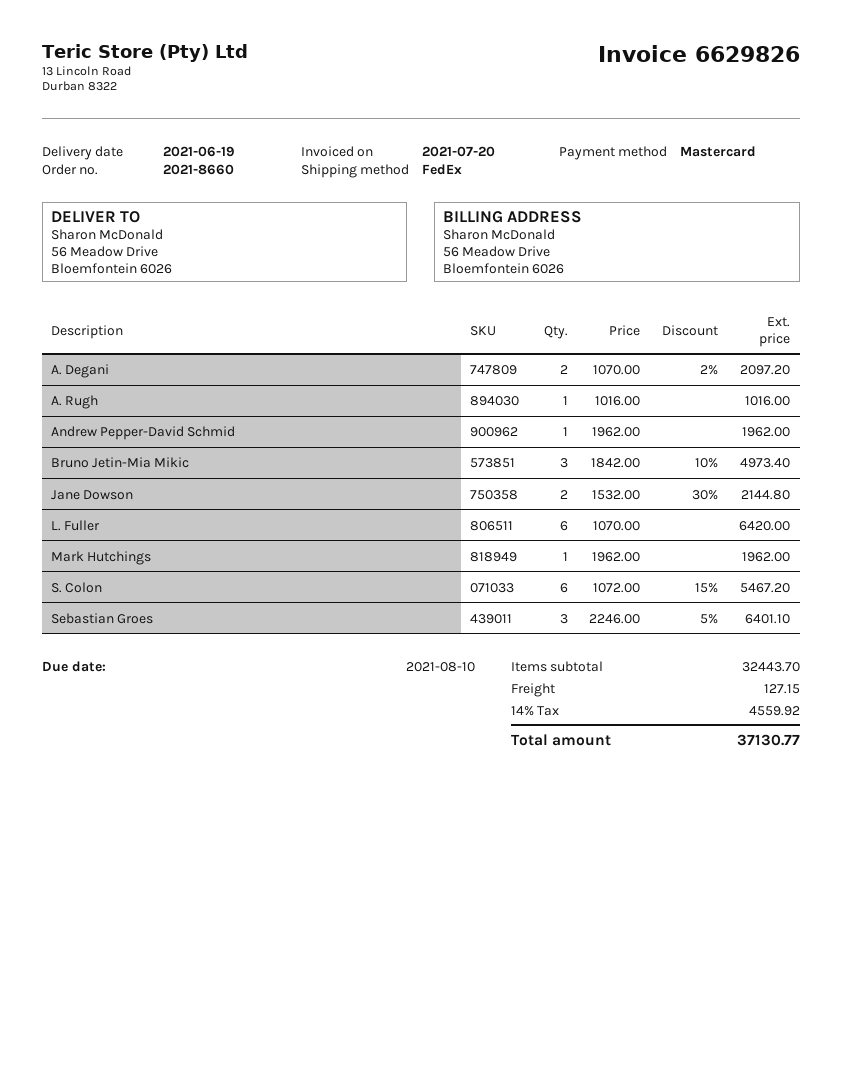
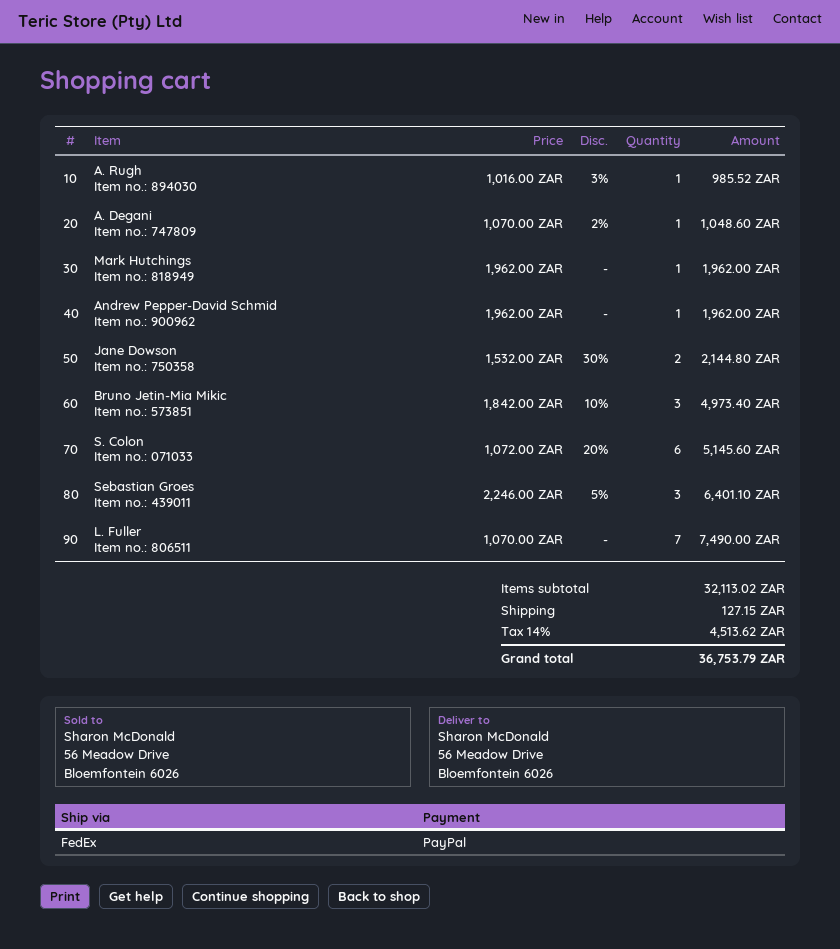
payment method: Mastercard -> PayPal
A. Degani: 2 x 1070.00 - 2% = 2097.20 -> 1 x 1070.00 - 2% = 1048.60
A. Rugh: 1 x 1016.00 = 1016.00 -> 1 x 1016.00 - 3% = 985.52
L. Fuller: 6 x 1070.00 = 6420.00 -> 7 x 1070.00 = 7490.00
S. Colon: 6 x 1072.00 - 15% = 5467.20 -> 6 x 1072.00 - 20% = 5145.60
subtotal: 32443.70 -> 32113.02
tax: 14% = 4559.92 -> 14% = 4513.62
total: 37130.77 -> 36753.79

